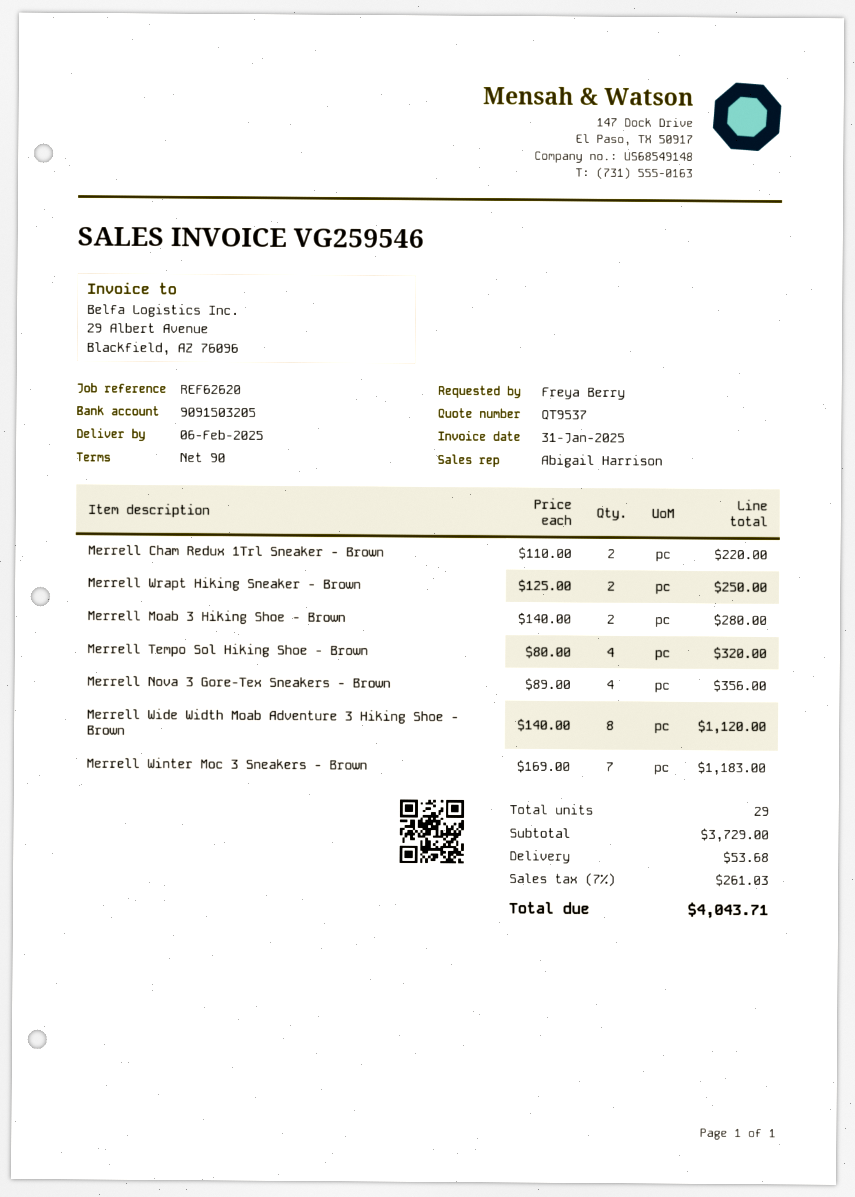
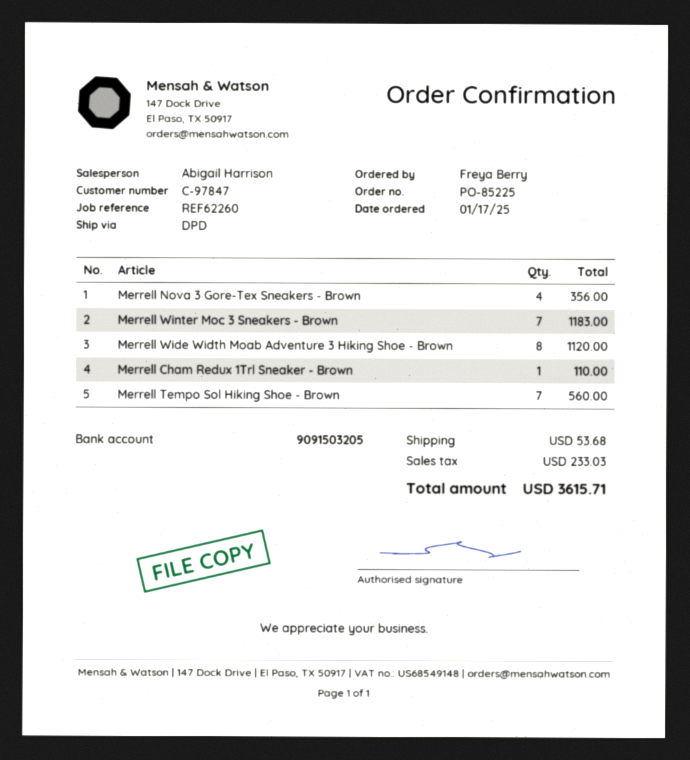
reference: REF62620 -> REF62260
Merrell Cham Redux 1Trl Sneaker - Brown: 2 for 220.00 -> 1 for 110.00
Merrell Wrapt Hiking Sneaker - Brown: 2 for 250.00 -> none
Merrell Moab 3 Hiking Shoe - Brown: 2 for 280.00 -> none
Merrell Tempo Sol Hiking Shoe - Brown: 4 for 320.00 -> 7 for 560.00
tax: 261.03 -> 233.03
total: 4043.71 -> 3615.71

